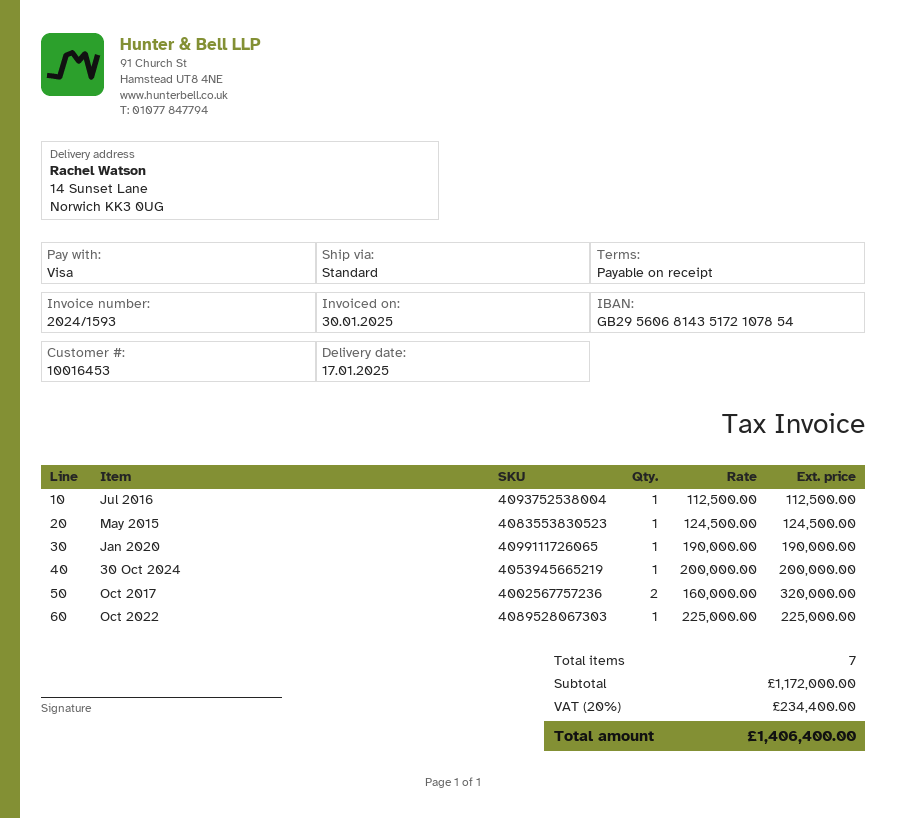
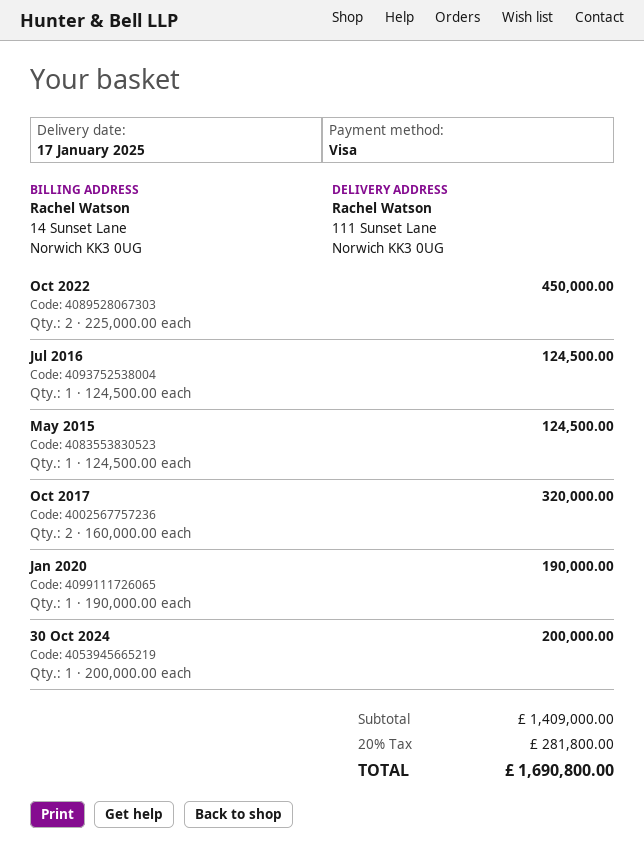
ship to: 14 Sunset Lane, Norwich KK3 0UG -> 111 Sunset Lane, Norwich KK3 0UG
Jul 2016: 1 x 112500.00 = 112500.00 -> 1 x 124500.00 = 124500.00
Oct 2022: 1 x 225000.00 = 225000.00 -> 2 x 225000.00 = 450000.00
subtotal: 1172000.00 -> 1409000.00
tax: 20% = 234400.00 -> 20% = 281800.00
total: 1406400.00 -> 1690800.00

